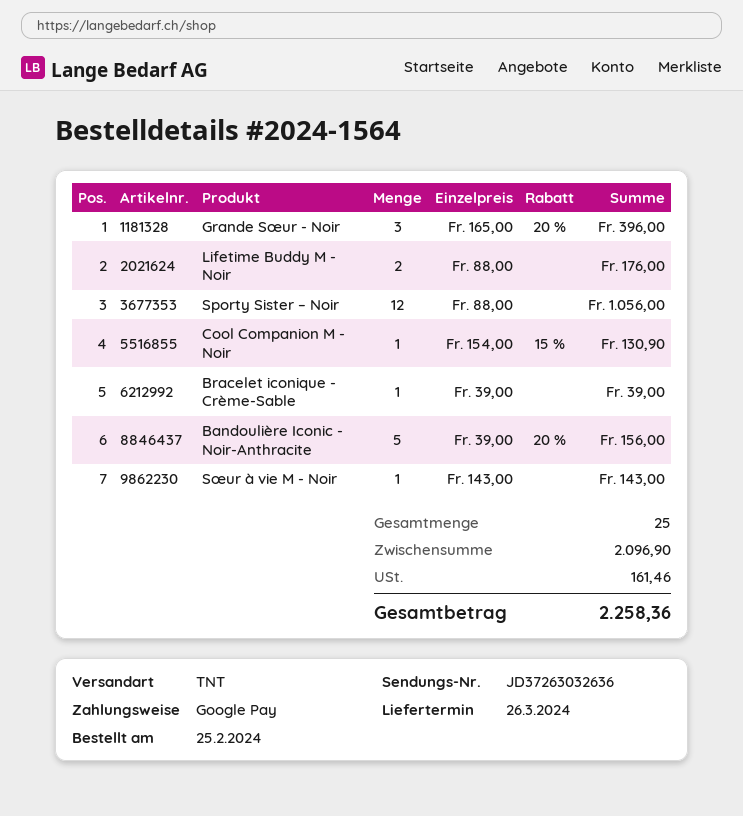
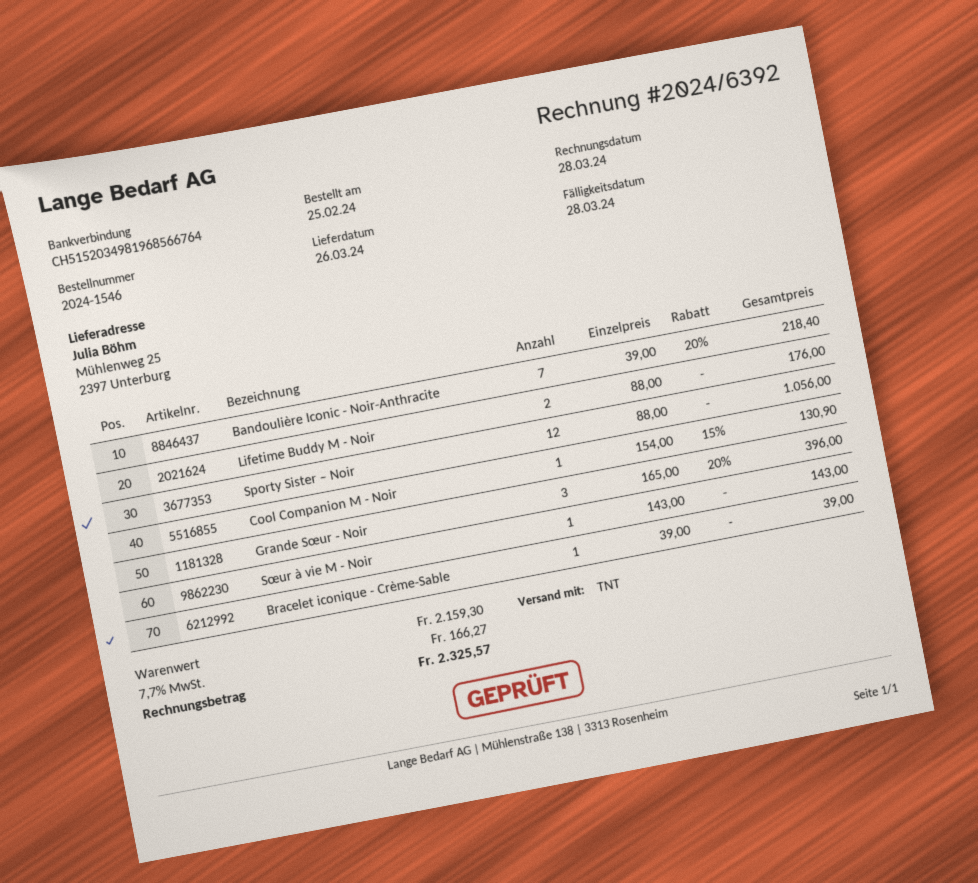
order number: 2024-1564 -> 2024-1546
Bandoulière Iconic - Noir-Anthracite: 5 x 39.00 - 20% = 156.00 -> 7 x 39.00 - 20% = 218.40
subtotal: 2096.90 -> 2159.30
tax: 161.46 -> 166.27
total: 2258.36 -> 2325.57

